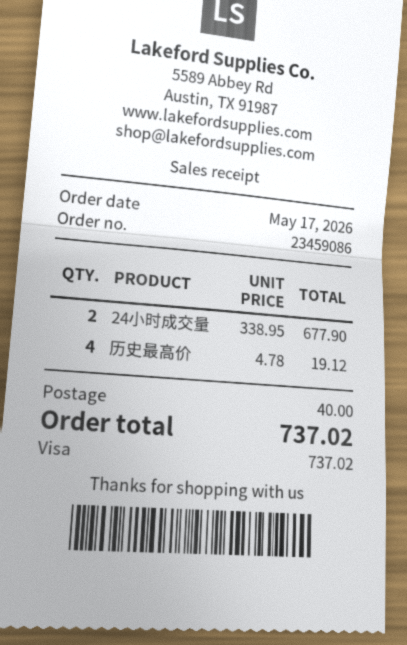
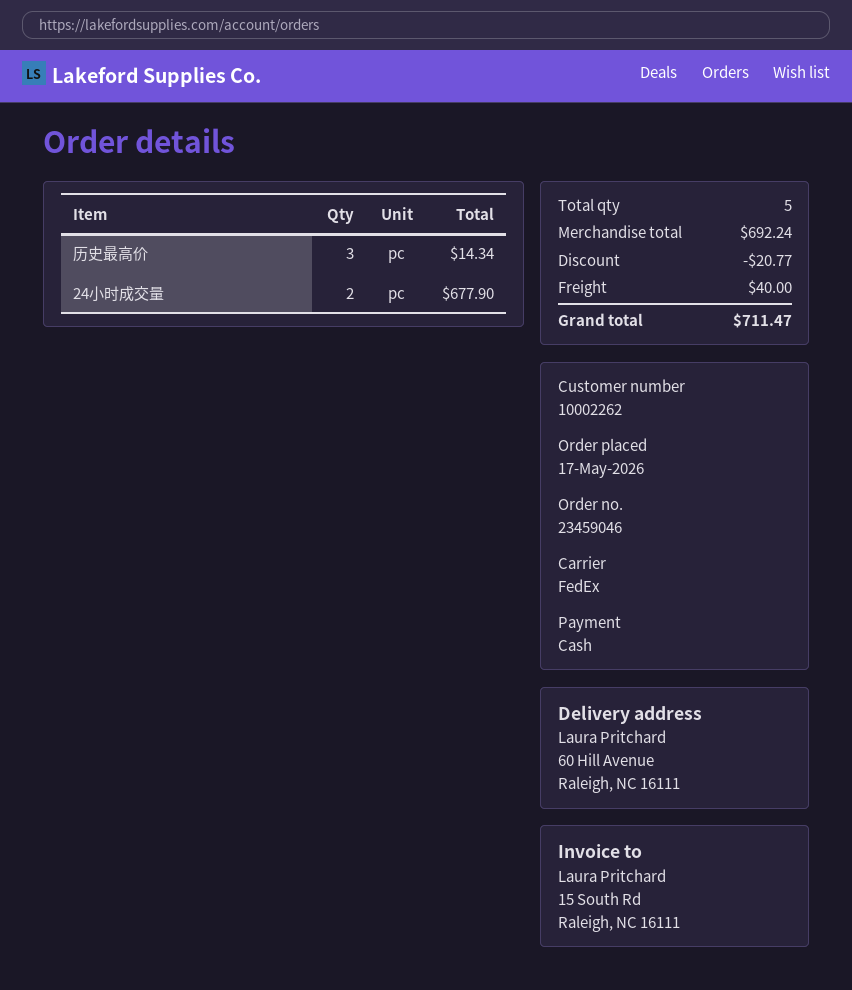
order number: 23459086 -> 23459046
payment method: Visa -> cash
历史最高价: 4 for 19.12 -> 3 for 14.34
discount: none -> 20.77
total: 737.02 -> 711.47

